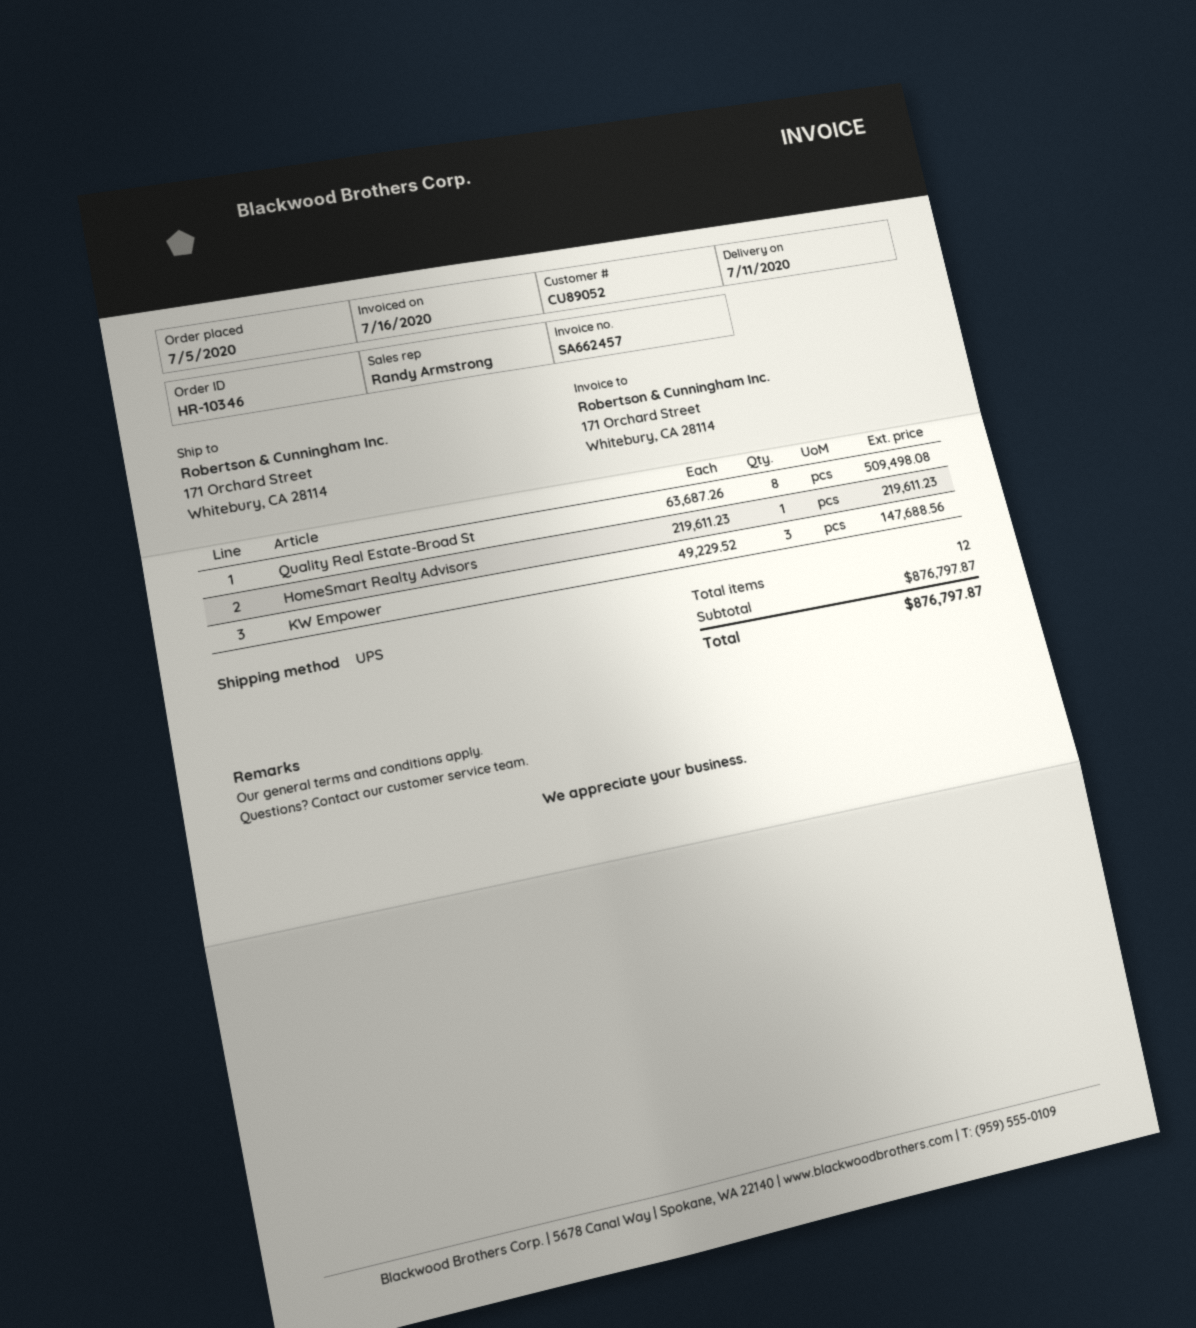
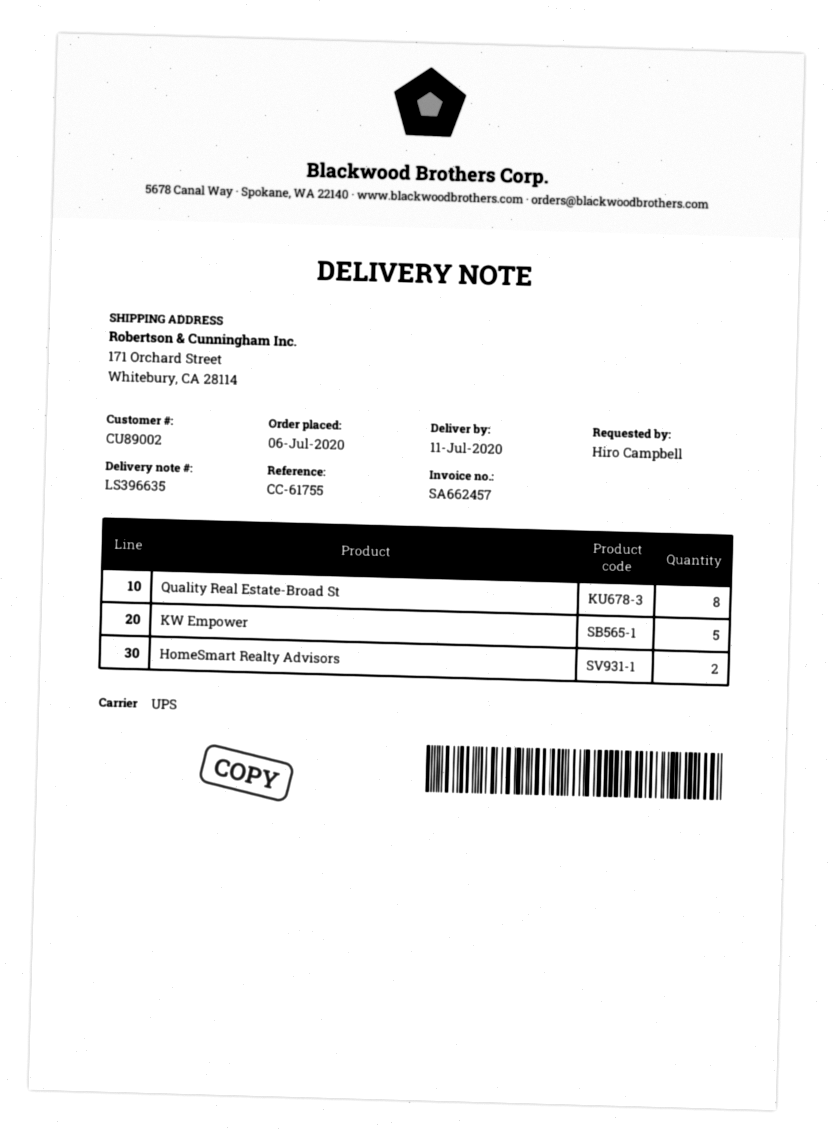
order date: 2020-07-05 -> 2020-07-06
customer number: CU89052 -> CU89002
HomeSmart Realty Advisors: 1 -> 2
KW Empower: 3 -> 5

